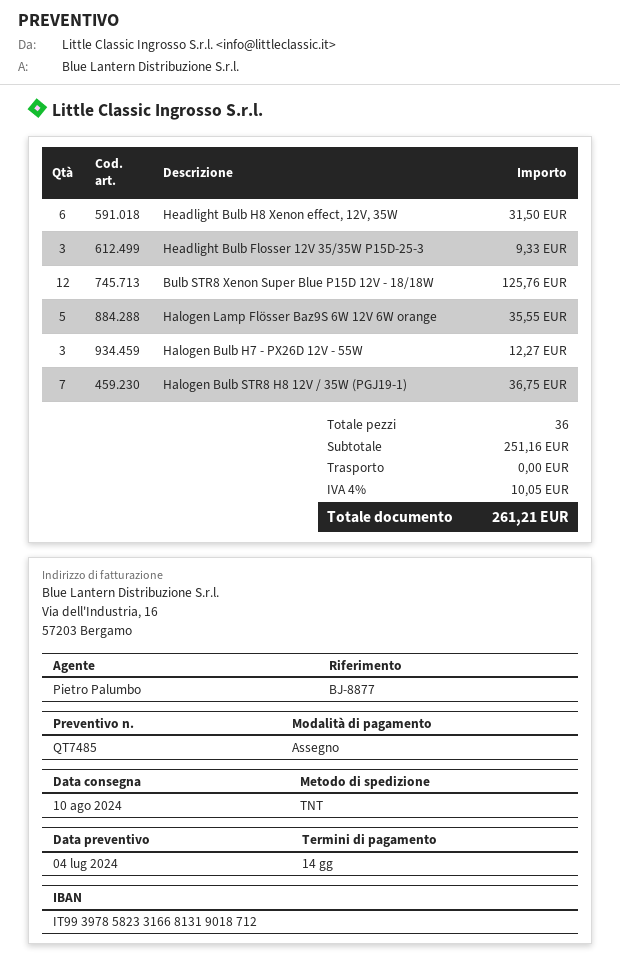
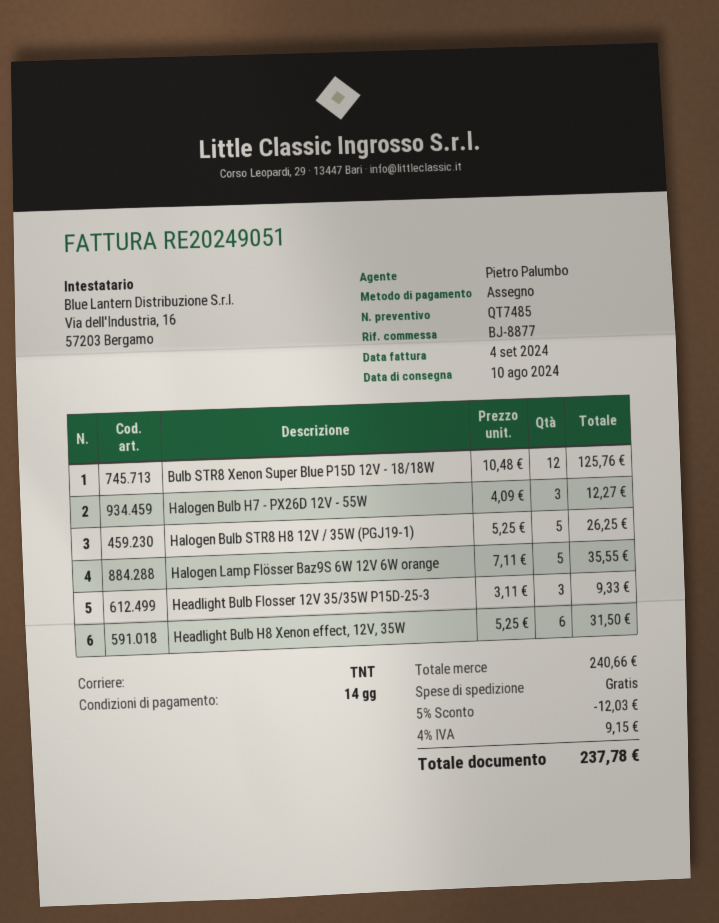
Halogen Bulb STR8 H8 12V / 35W (PGJ19-1): 7 for 36.75 -> 5 for 26.25
subtotal: 251.16 -> 240.66
discount: none -> 5% = 12.03
tax: 4% = 10.05 -> 4% = 9.15
total: 261.21 -> 237.78

